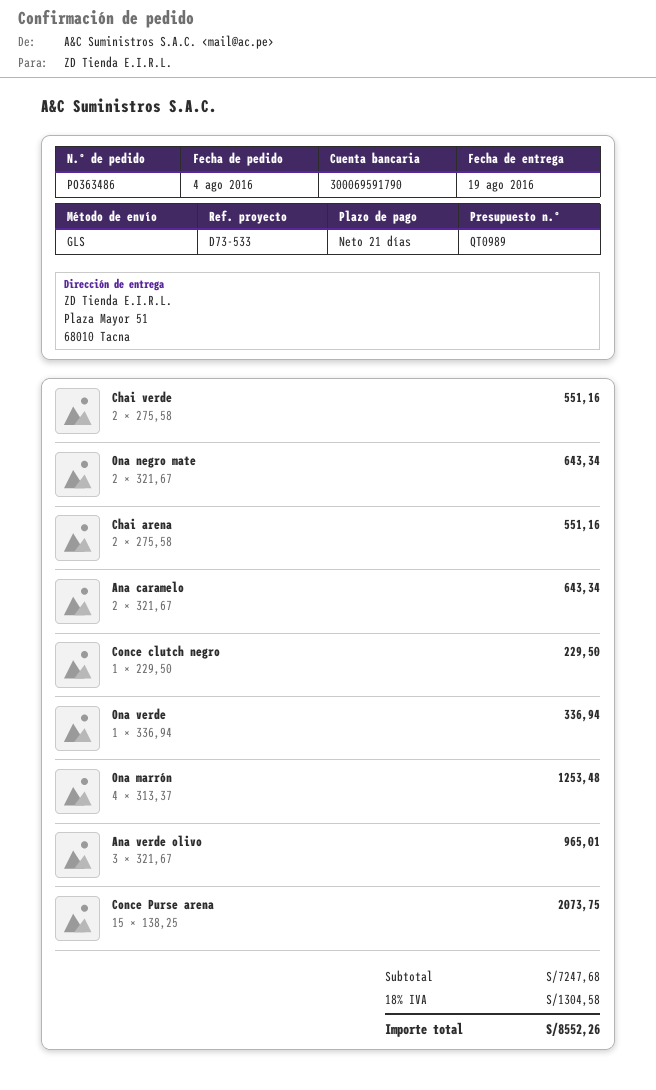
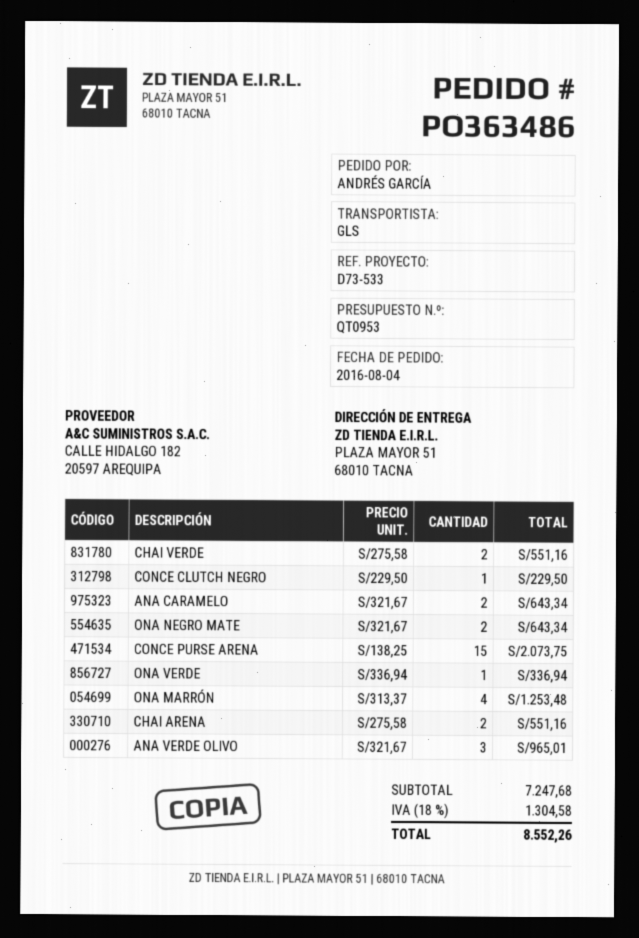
quote number: QT0989 -> QT0953

